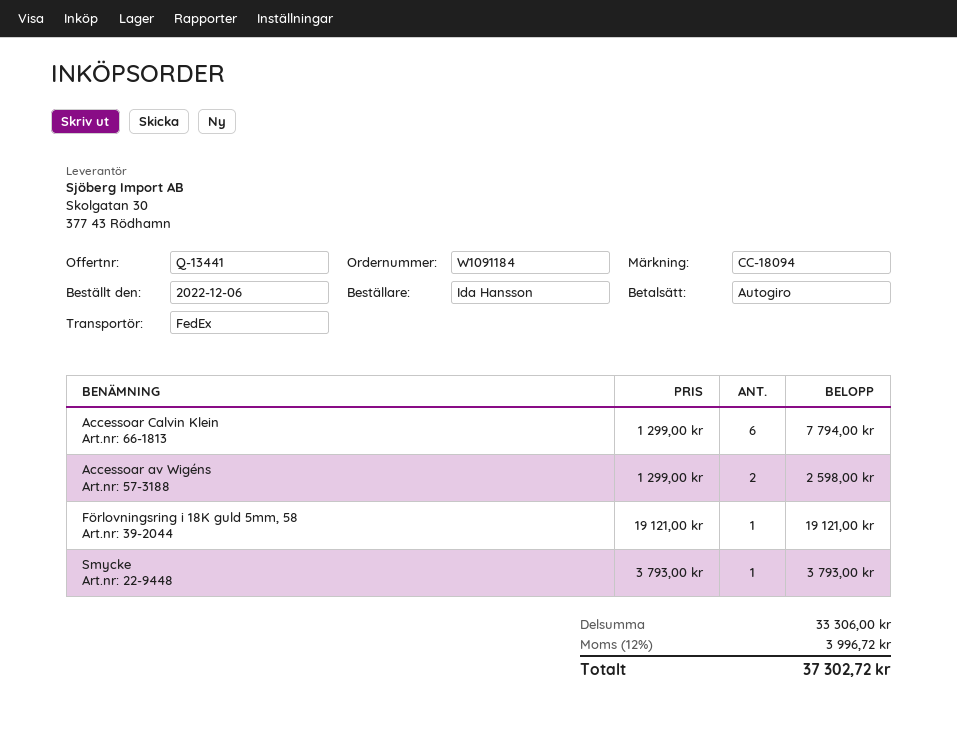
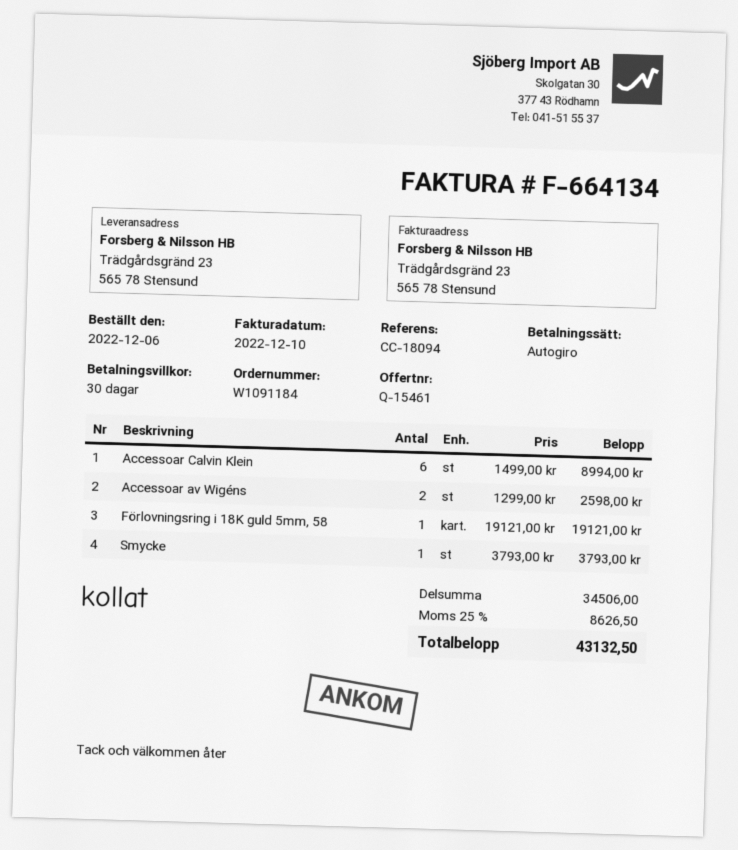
quote number: Q-13441 -> Q-15461
Accessoar Calvin Klein: 6 x 1299.00 = 7794.00 -> 6 x 1499.00 = 8994.00
subtotal: 33306.00 -> 34506.00
tax: 12% = 3996.72 -> 25% = 8626.50
total: 37302.72 -> 43132.50

